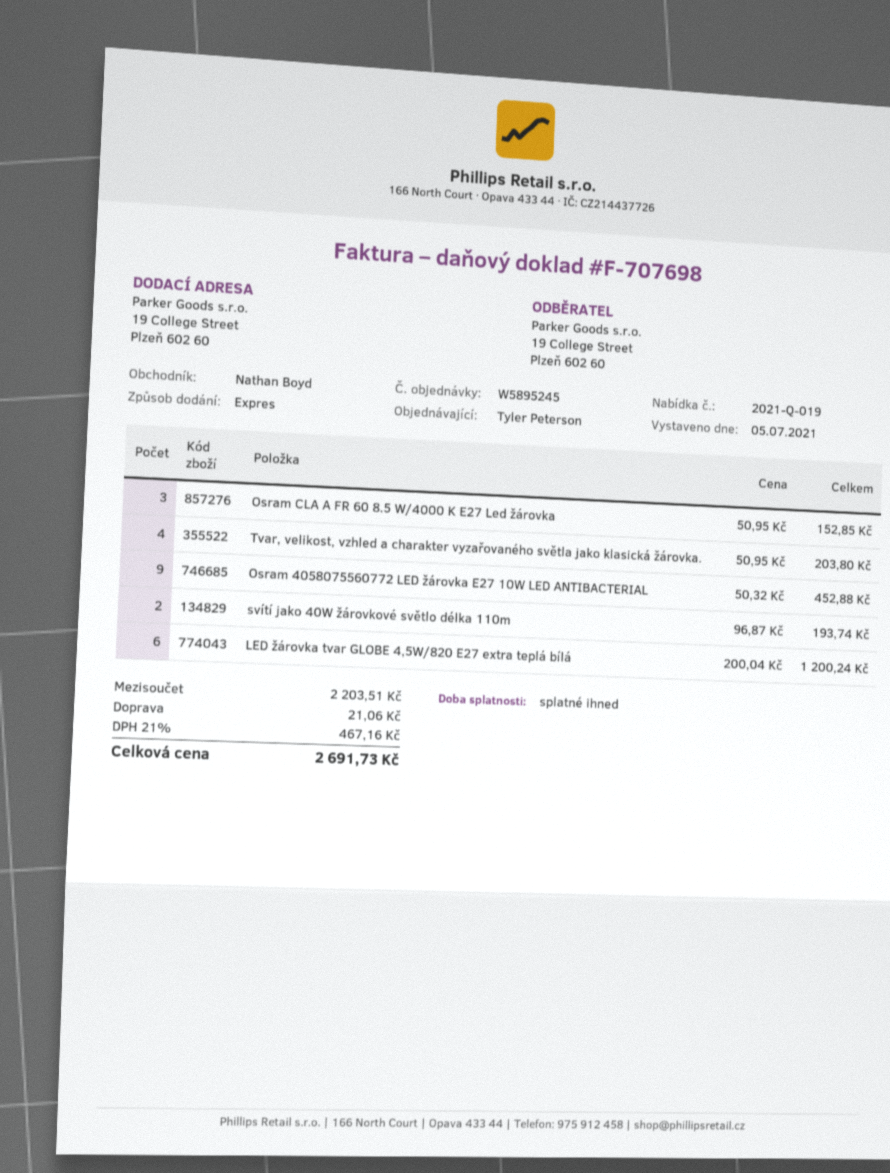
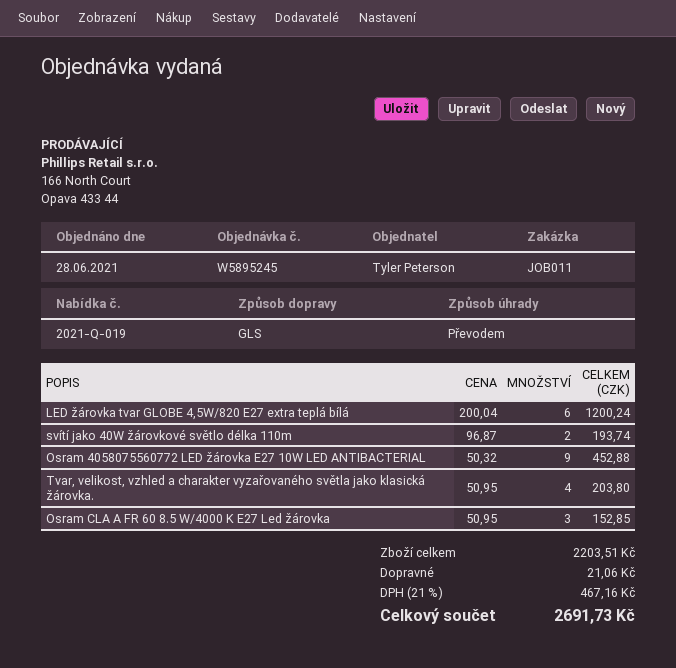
shipping method: express -> GLS

